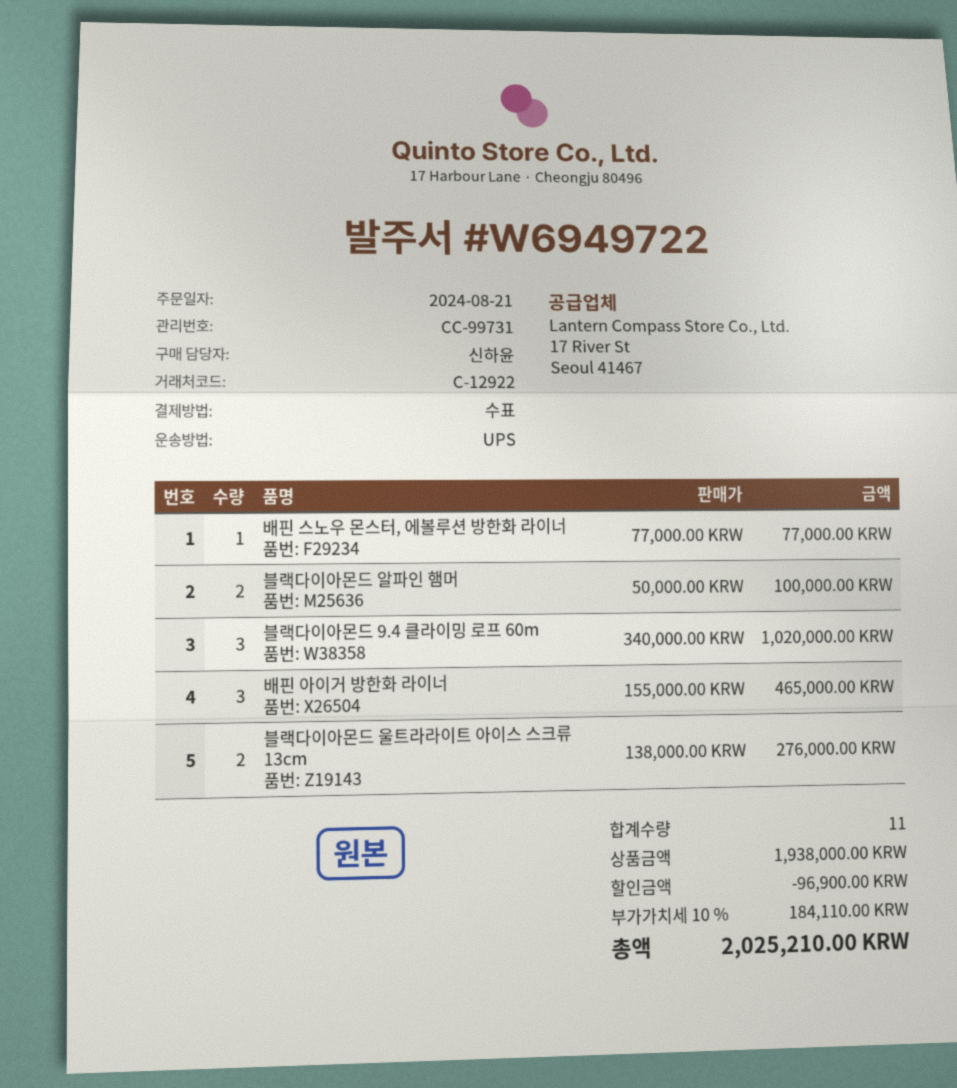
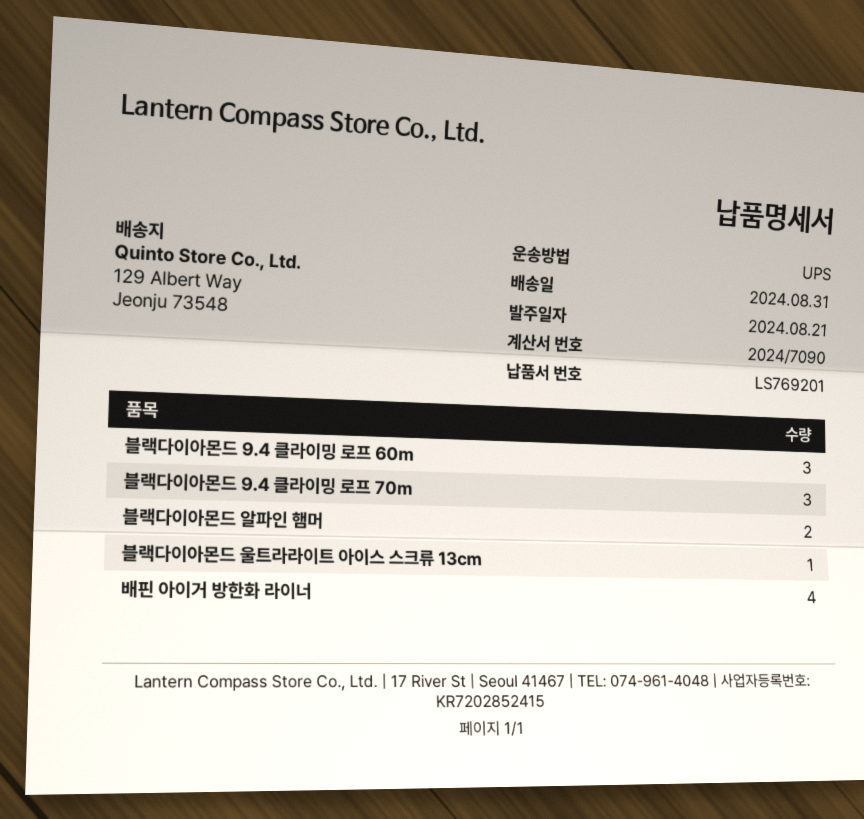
배핀 스노우 몬스터, 에볼루션 방한화 라이너: 1 -> none
배핀 아이거 방한화 라이너: 3 -> 4
블랙다이아몬드 울트라라이트 아이스 스크류 13cm: 2 -> 1
블랙다이아몬드 9.4 클라이밍 로프 70m: none -> 3

